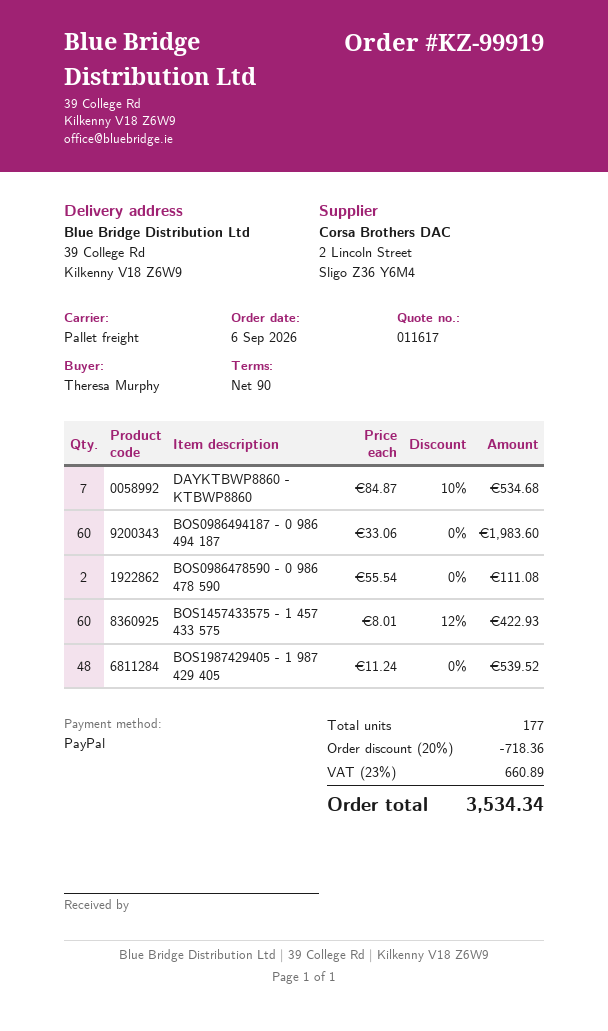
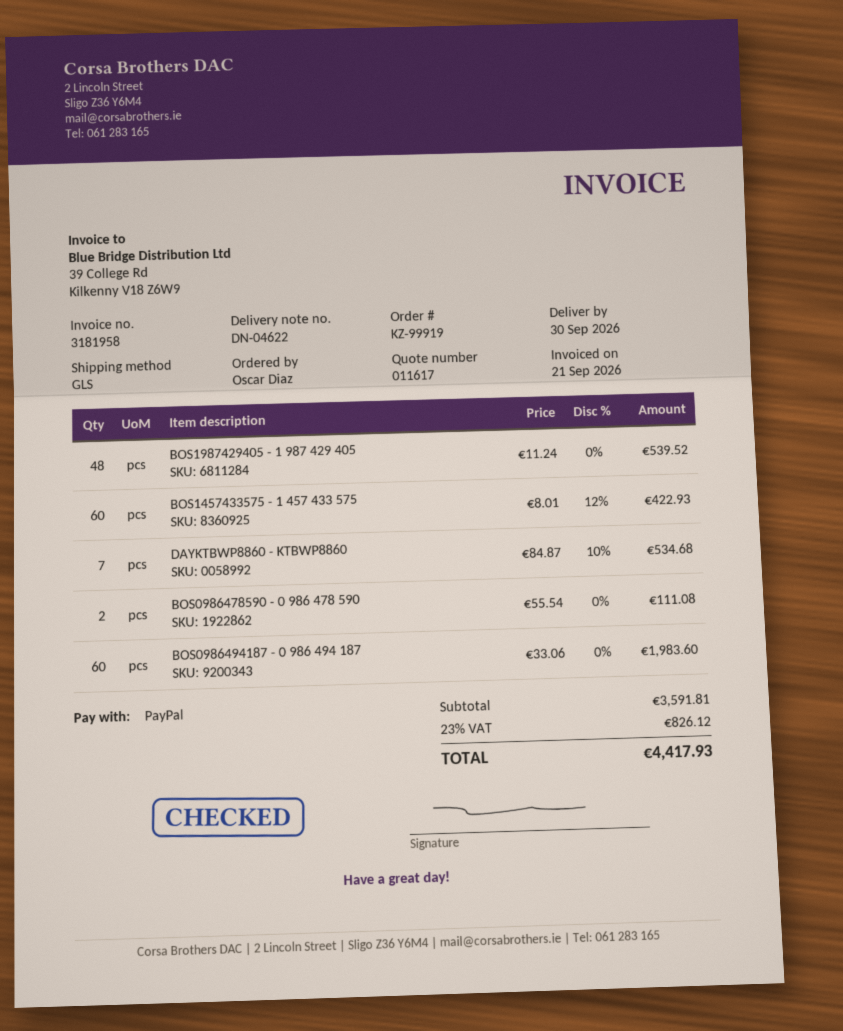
ordered by: Theresa Murphy -> Oscar Diaz
shipping method: pallet freight -> GLS
discount: 20% = 718.36 -> none
tax: 23% = 660.89 -> 23% = 826.12
total: 3534.34 -> 4417.93

